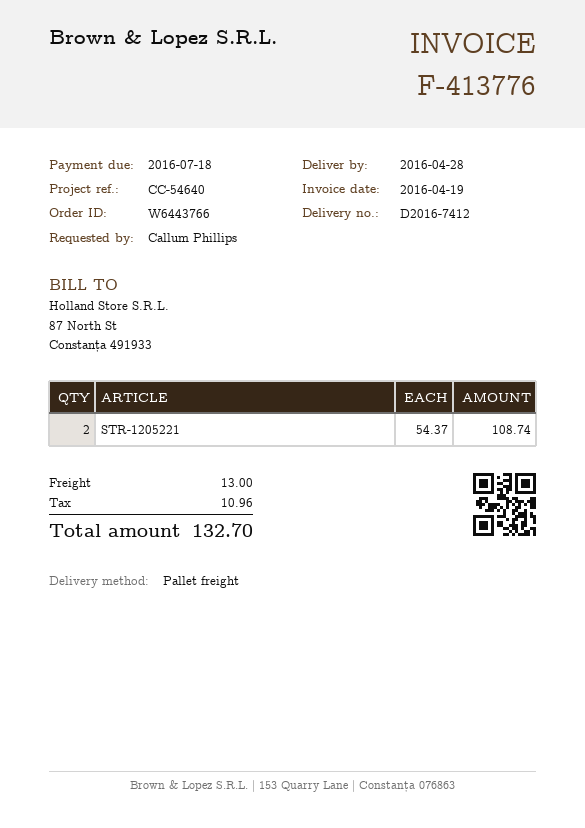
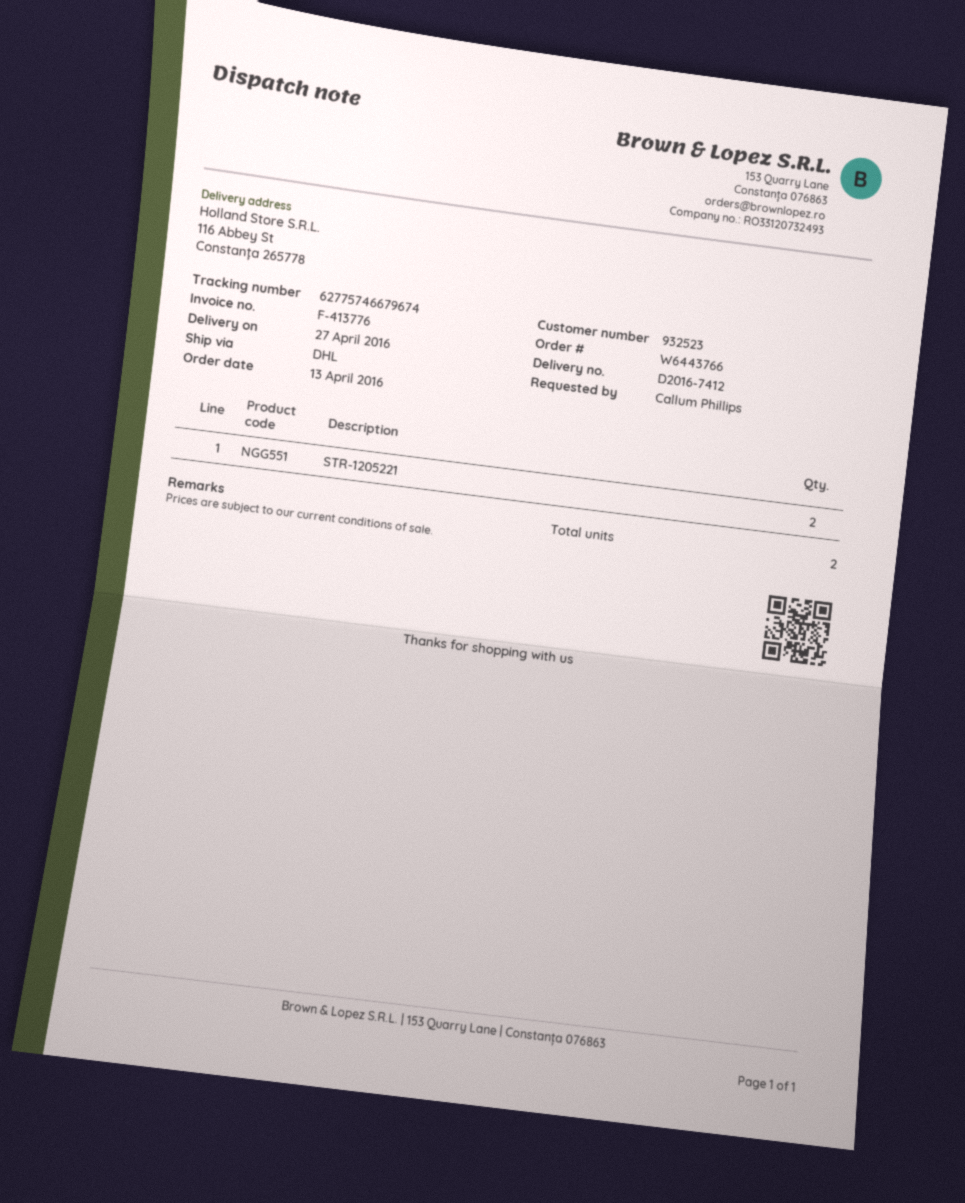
delivery date: 2016-04-28 -> 2016-04-27
shipping method: pallet freight -> DHL

